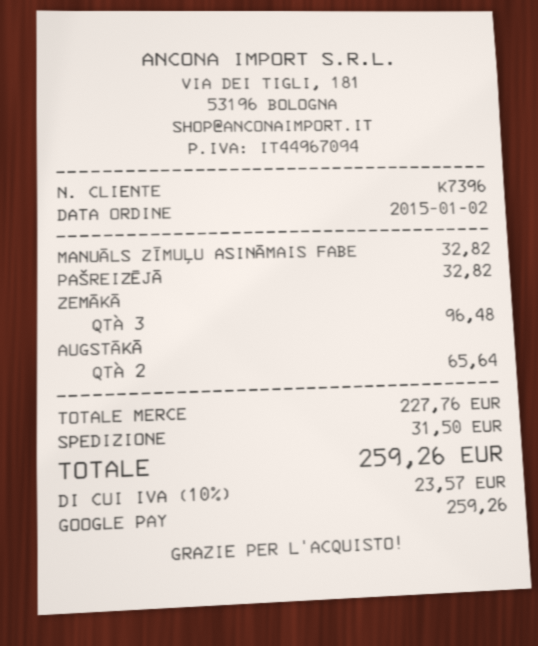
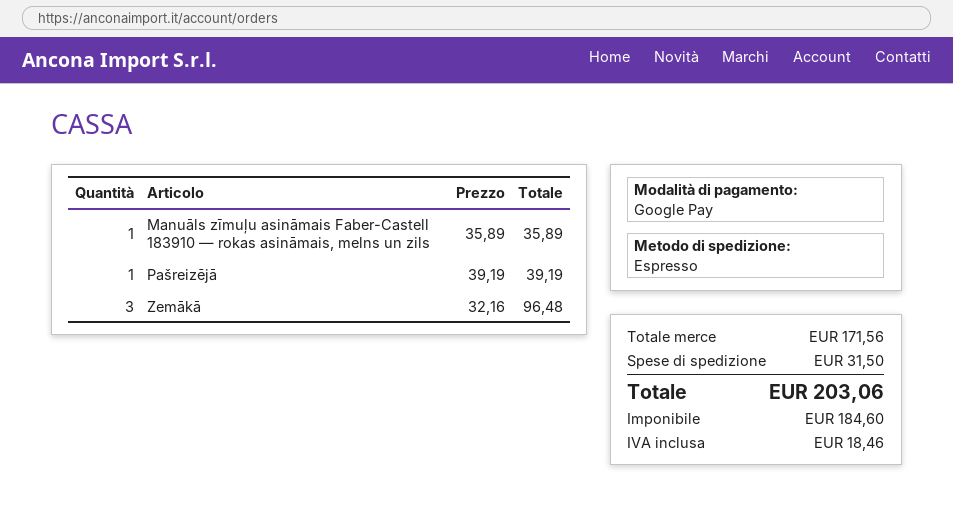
MANUĀLS ZĪMUĻU ASINĀMAIS FABE: 1 for 32.82 -> 1 for 35.89
PAŠREIZĒJĀ: 1 for 32.82 -> 1 for 39.19
AUGSTĀKĀ: 2 for 65.64 -> none
subtotal: 227.76 -> 171.56
tax: 23.57 -> 18.46
total: 259.26 -> 203.06

